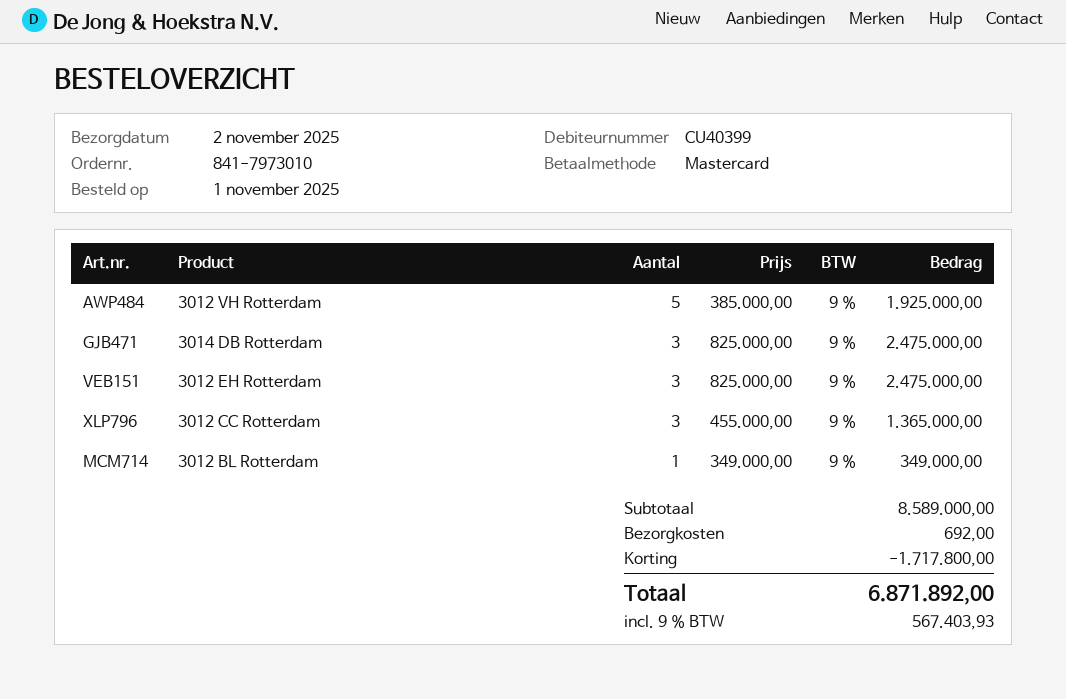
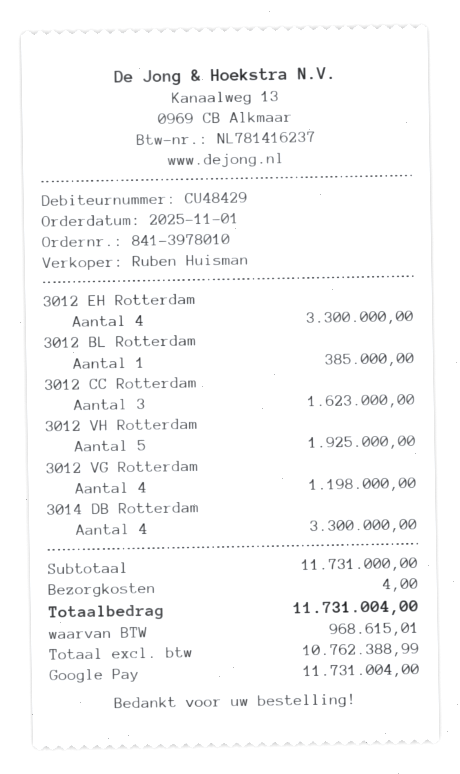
order number: 841-7973010 -> 841-3978010
customer number: CU40399 -> CU48429
payment method: Mastercard -> Google Pay
3014 DB Rotterdam: 3 for 2475000.00 -> 4 for 3300000.00
3012 EH Rotterdam: 3 for 2475000.00 -> 4 for 3300000.00
3012 CC Rotterdam: 3 for 1365000.00 -> 3 for 1623000.00
3012 BL Rotterdam: 1 for 349000.00 -> 1 for 385000.00
3012 VG Rotterdam: none -> 4 for 1198000.00
subtotal: 8589000.00 -> 11731000.00
discount: 1717800.00 -> none
shipping: 692.00 -> 4.00
tax: 567403.93 -> 968615.01
total: 6871892.00 -> 11731004.00

